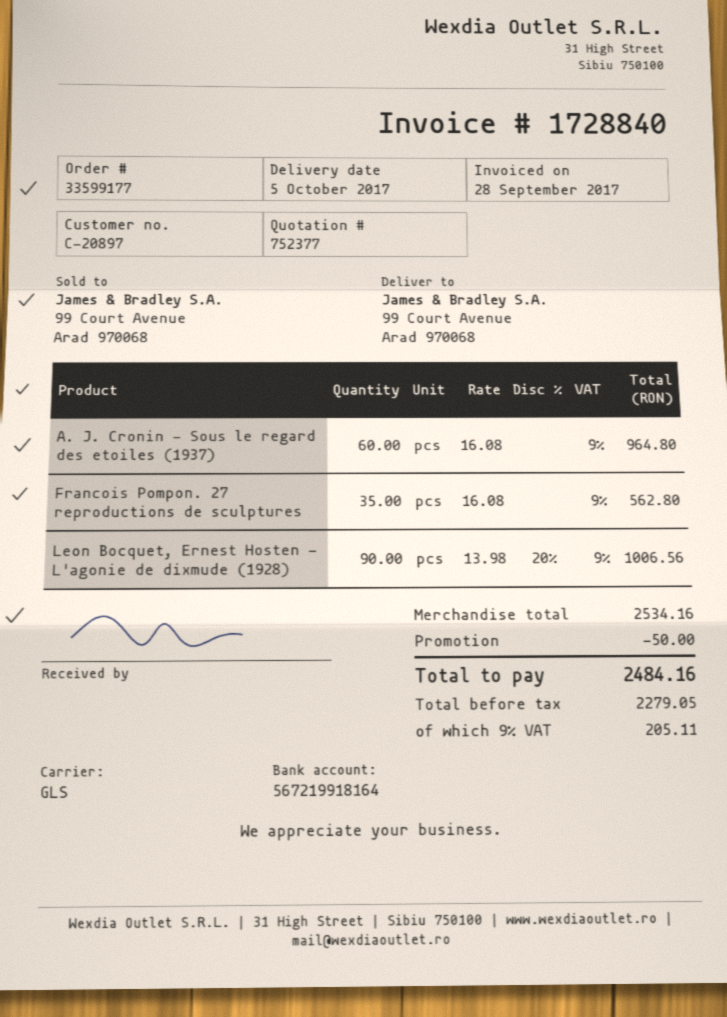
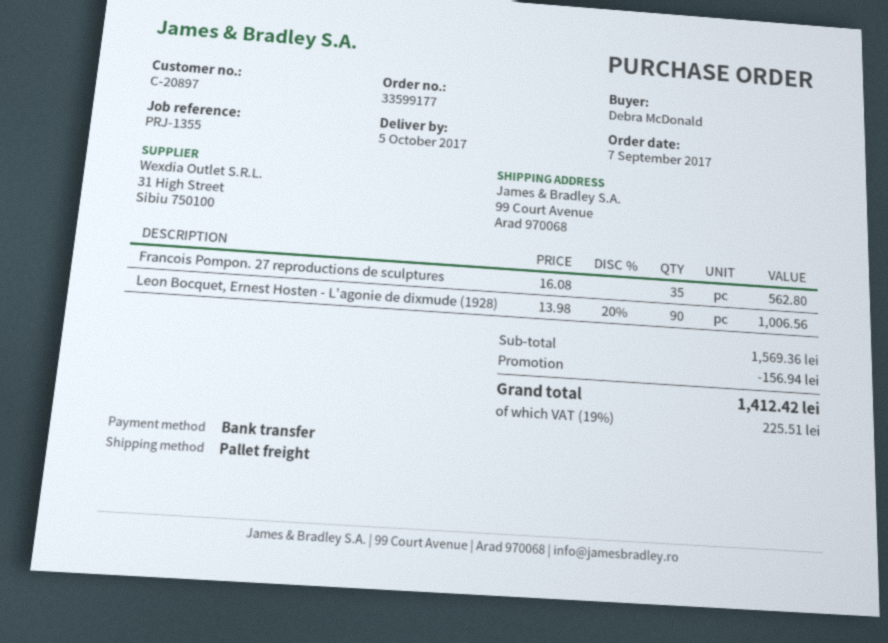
shipping method: GLS -> pallet freight
A. J. Cronin - Sous le regard des etoiles (1937): 60 x 16.08 = 964.80 -> none
subtotal: 2534.16 -> 1569.36
discount: 50.00 -> 156.94
tax: 9% = 205.11 -> 19% = 225.51
total: 2484.16 -> 1412.42

